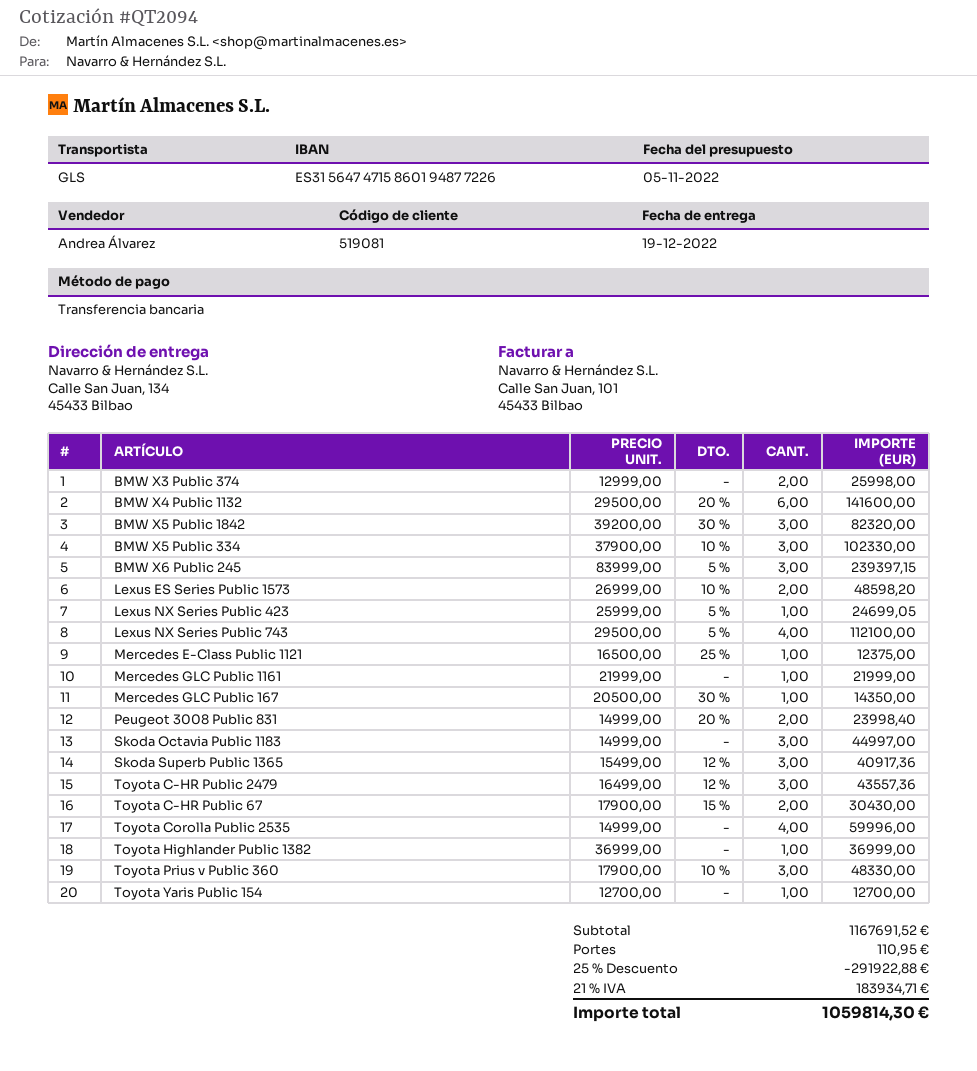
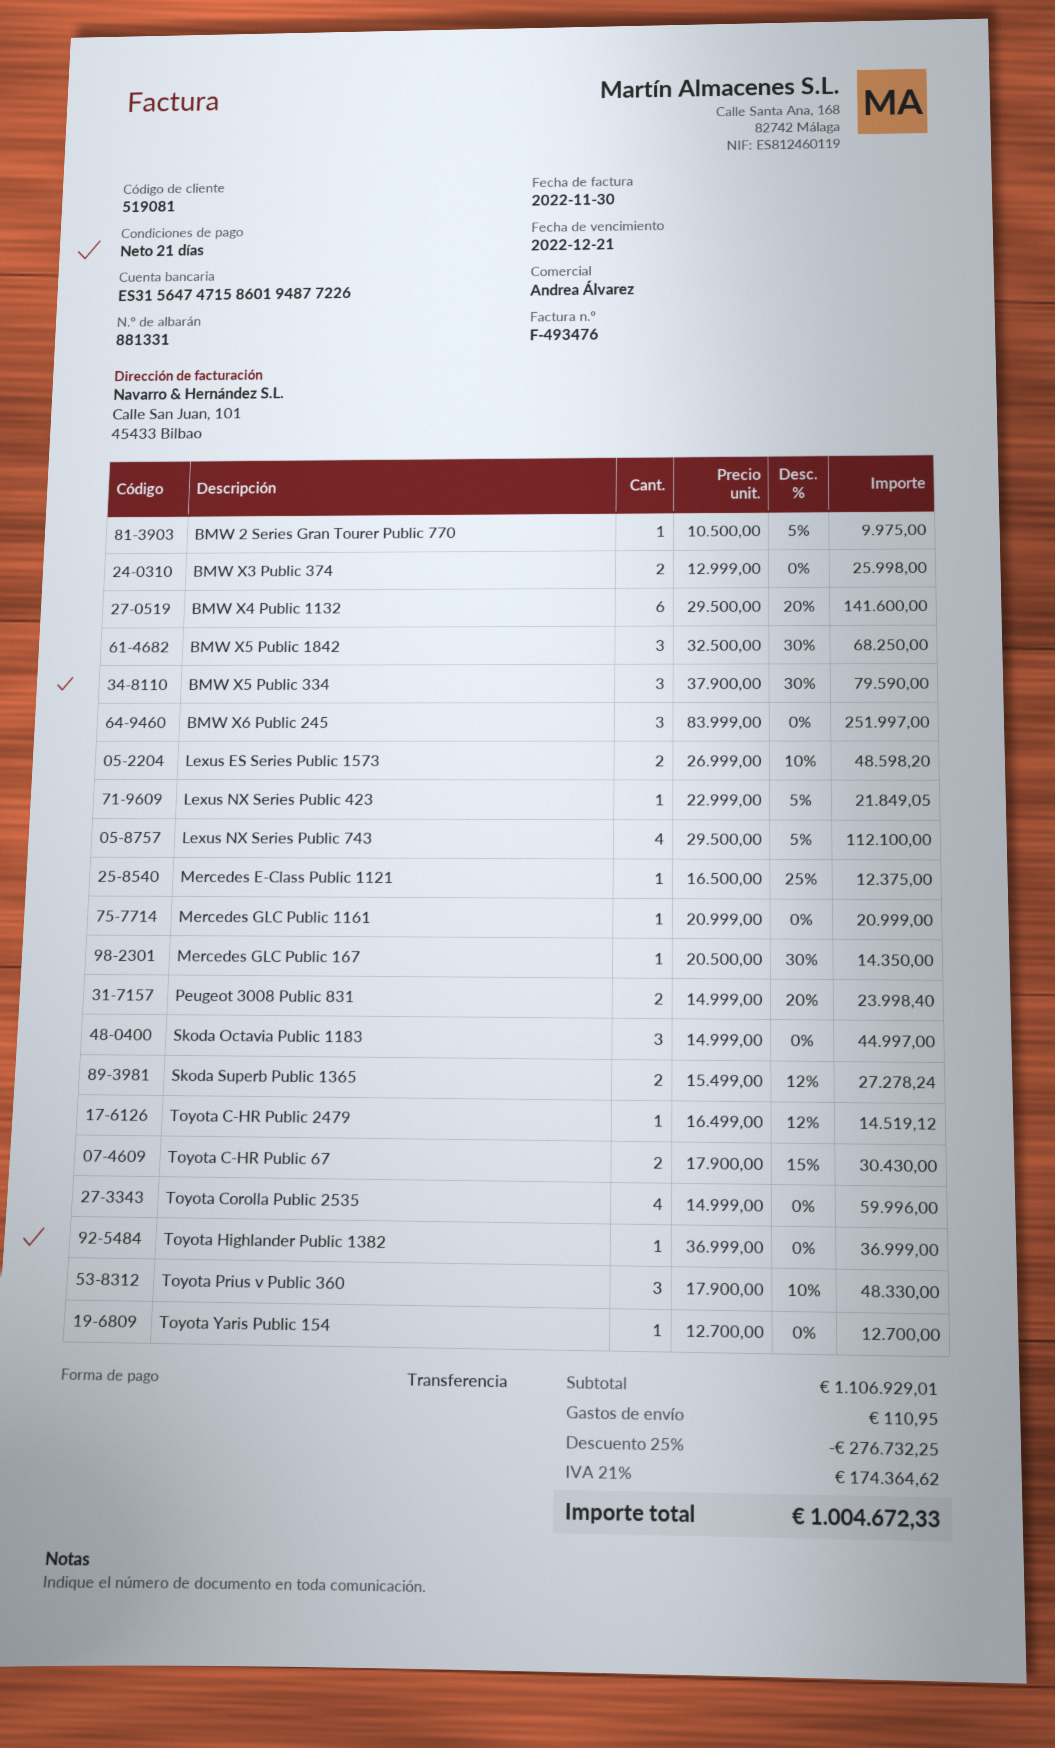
BMW X5 Public 1842: 3 x 39200.00 - 30% = 82320.00 -> 3 x 32500.00 - 30% = 68250.00
BMW X5 Public 334: 3 x 37900.00 - 10% = 102330.00 -> 3 x 37900.00 - 30% = 79590.00
BMW X6 Public 245: 3 x 83999.00 - 5% = 239397.15 -> 3 x 83999.00 = 251997.00
Lexus NX Series Public 423: 1 x 25999.00 - 5% = 24699.05 -> 1 x 22999.00 - 5% = 21849.05
Mercedes GLC Public 1161: 1 x 21999.00 = 21999.00 -> 1 x 20999.00 = 20999.00
Skoda Superb Public 1365: 3 x 15499.00 - 12% = 40917.36 -> 2 x 15499.00 - 12% = 27278.24
Toyota C-HR Public 2479: 3 x 16499.00 - 12% = 43557.36 -> 1 x 16499.00 - 12% = 14519.12
BMW 2 Series Gran Tourer Public 770: none -> 1 x 10500.00 - 5% = 9975.00
subtotal: 1167691.52 -> 1106929.01
discount: 25% = 291922.88 -> 25% = 276732.25
tax: 21% = 183934.71 -> 21% = 174364.62
total: 1059814.30 -> 1004672.33

